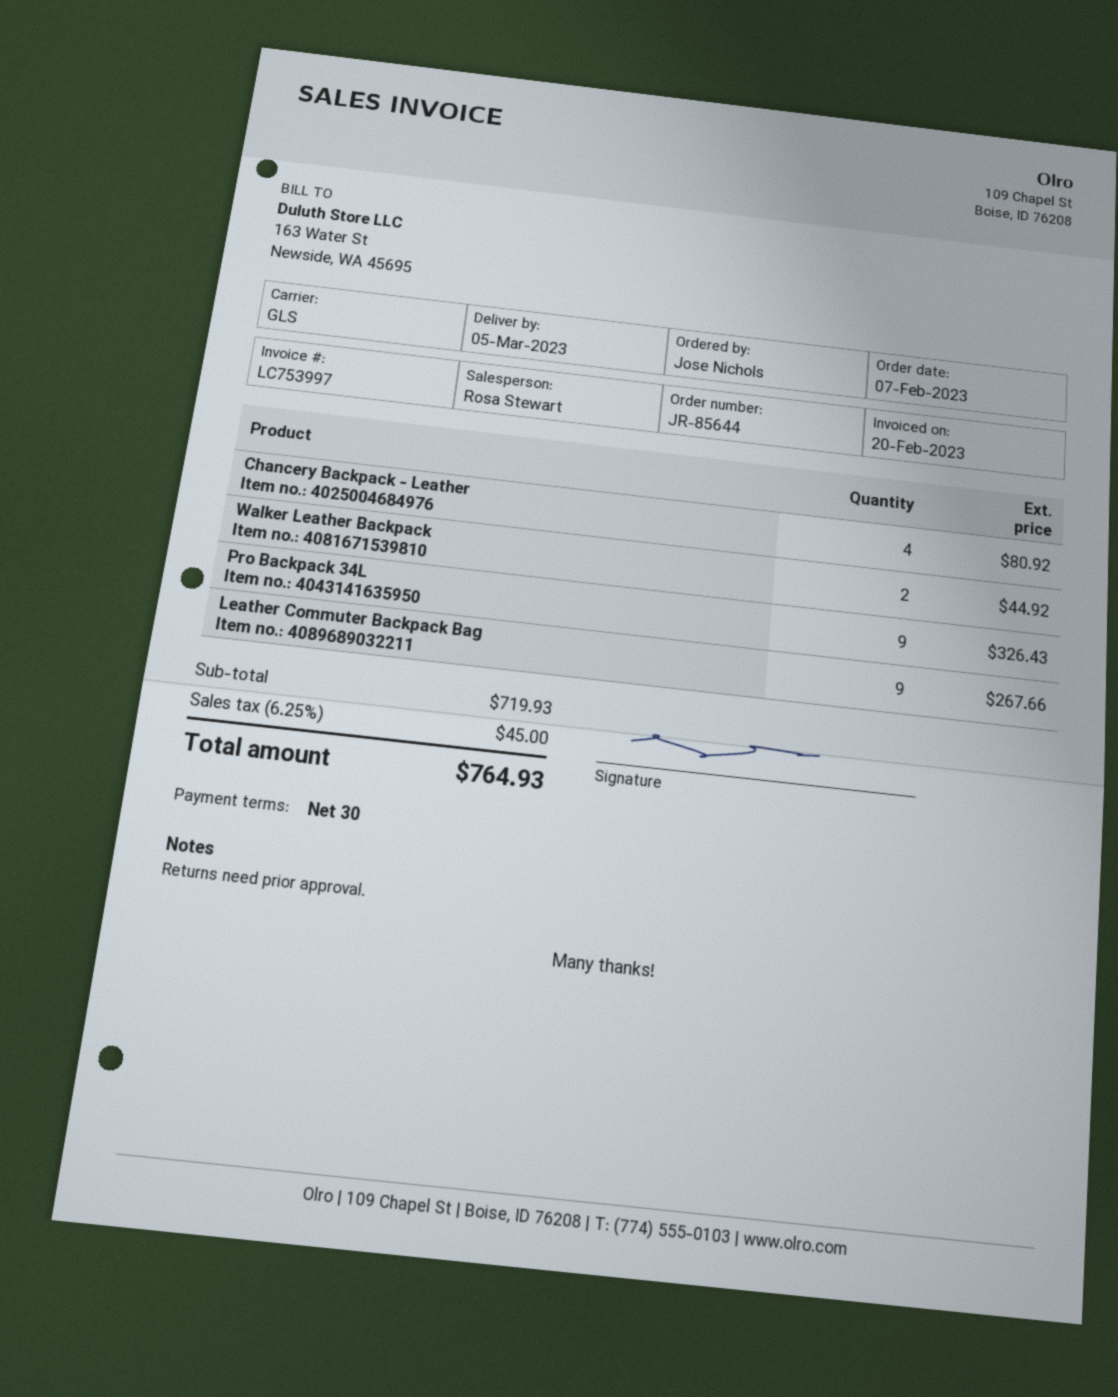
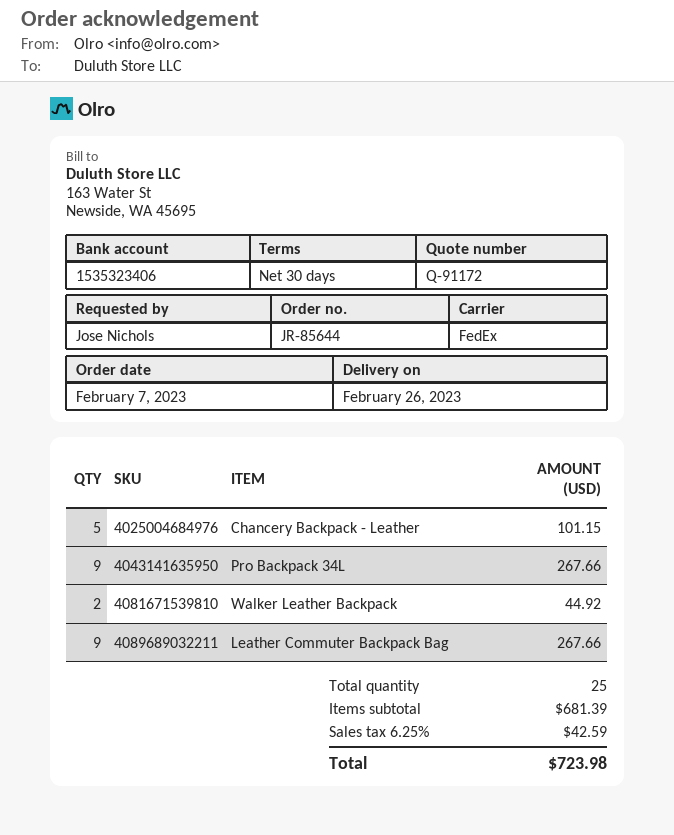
delivery date: 2023-03-05 -> 2023-02-26
shipping method: GLS -> FedEx
Chancery Backpack - Leather: 4 for 80.92 -> 5 for 101.15
Pro Backpack 34L: 9 for 326.43 -> 9 for 267.66
subtotal: 719.93 -> 681.39
tax: 6.25% = 45.00 -> 6.25% = 42.59
total: 764.93 -> 723.98

